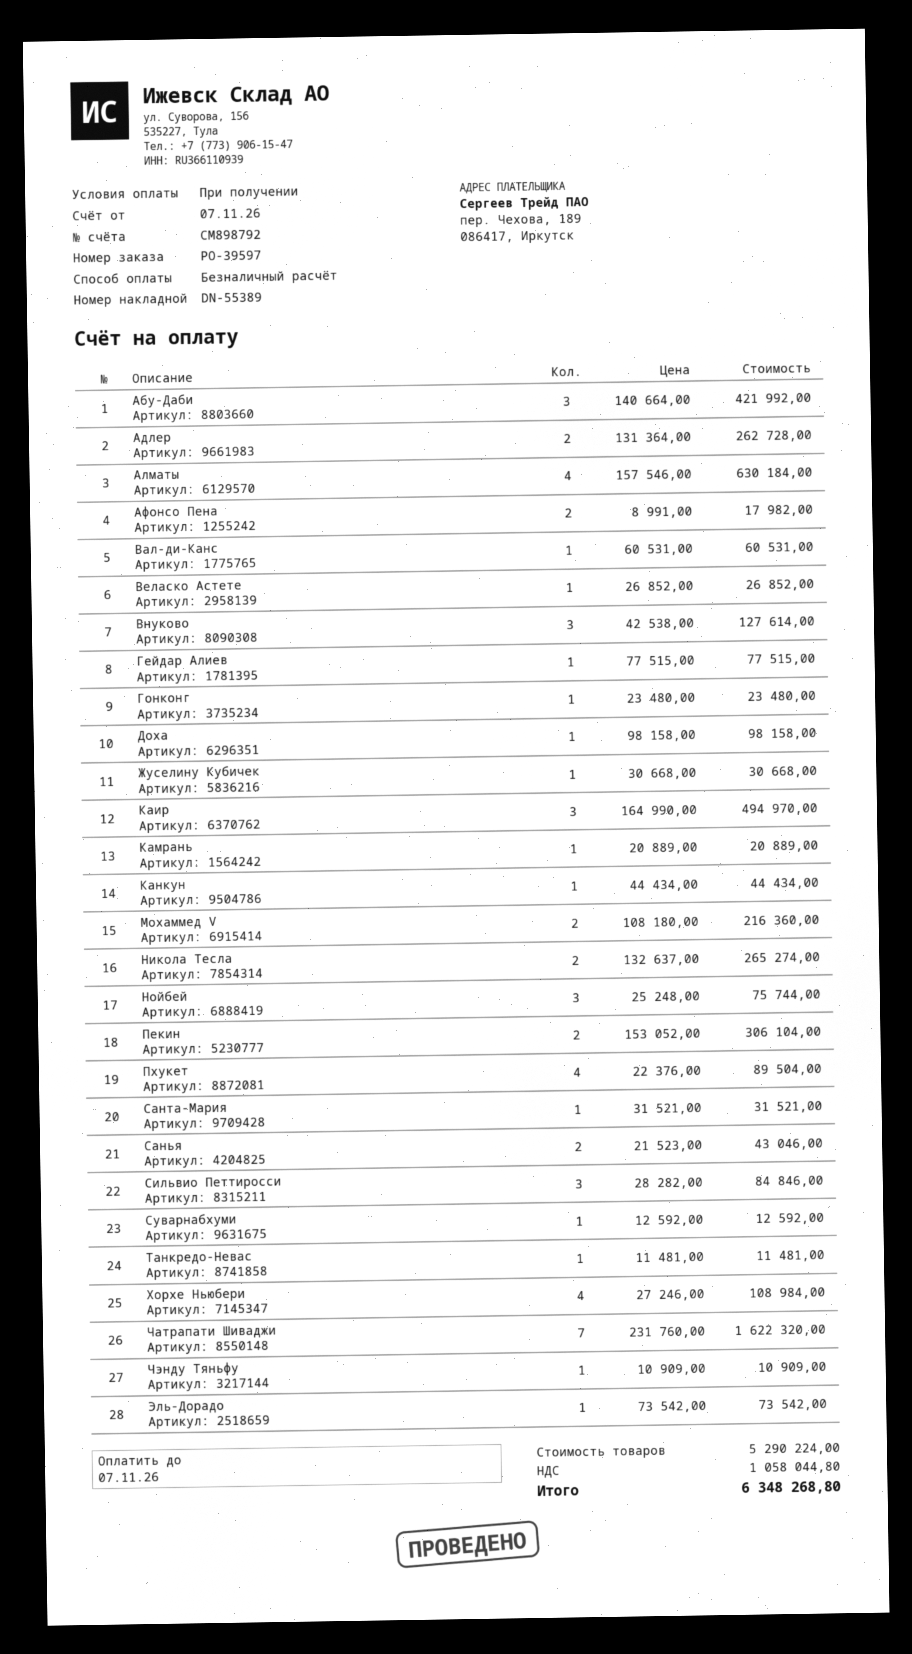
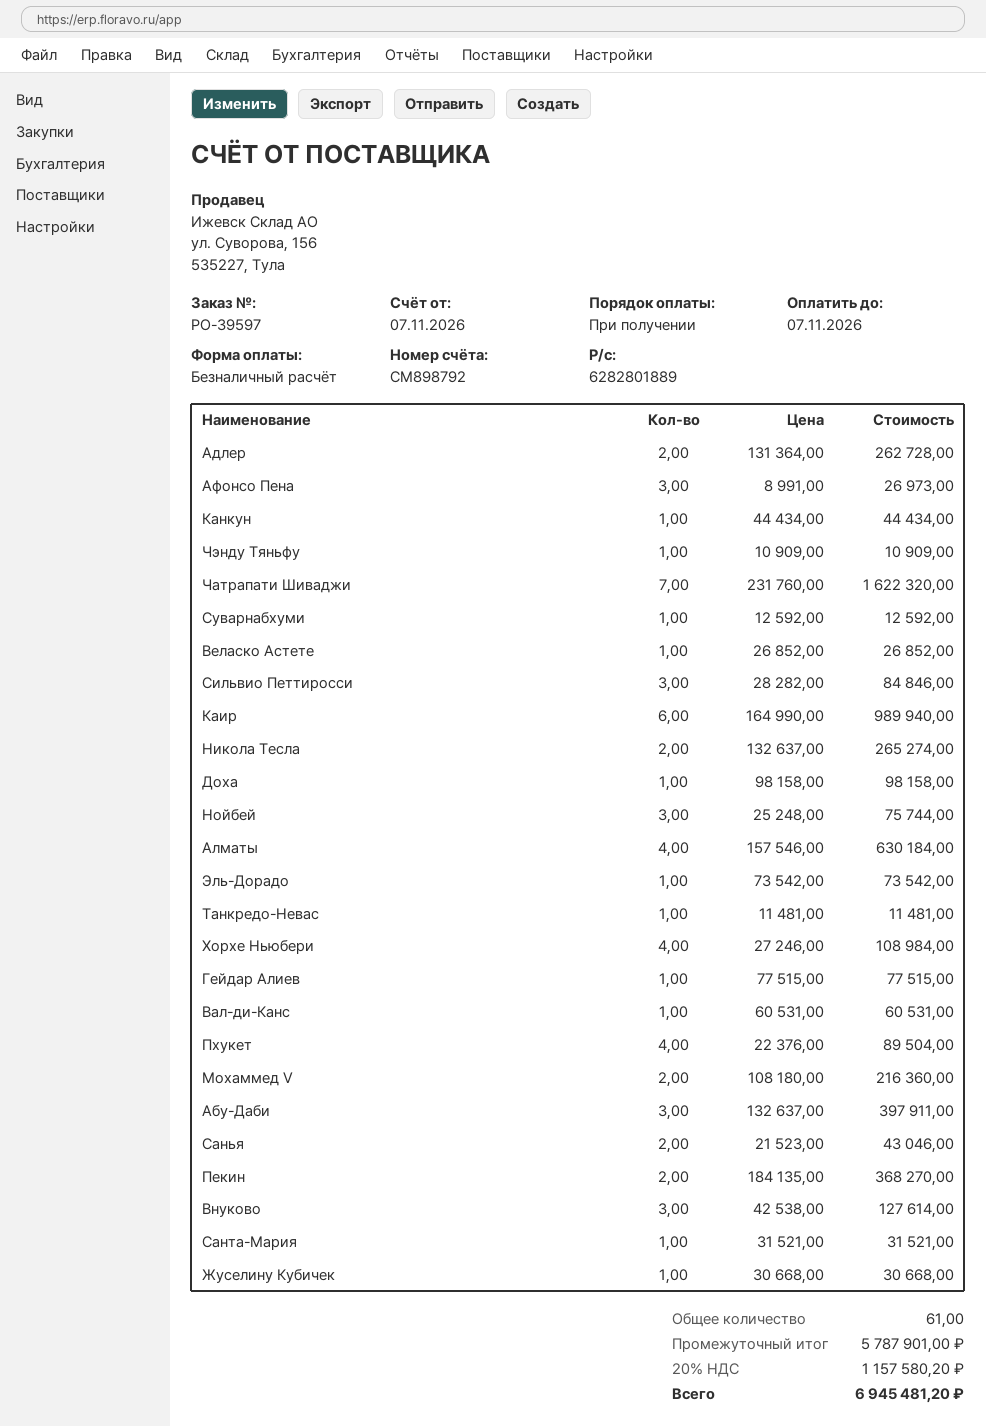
Абу-Даби: 3 x 140664.00 = 421992.00 -> 3 x 132637.00 = 397911.00
Афонсо Пена: 2 x 8991.00 = 17982.00 -> 3 x 8991.00 = 26973.00
Гонконг: 1 x 23480.00 = 23480.00 -> none
Каир: 3 x 164990.00 = 494970.00 -> 6 x 164990.00 = 989940.00
Камрань: 1 x 20889.00 = 20889.00 -> none
Пекин: 2 x 153052.00 = 306104.00 -> 2 x 184135.00 = 368270.00
subtotal: 5290224.00 -> 5787901.00
tax: 1058044.80 -> 1157580.20
total: 6348268.80 -> 6945481.20

